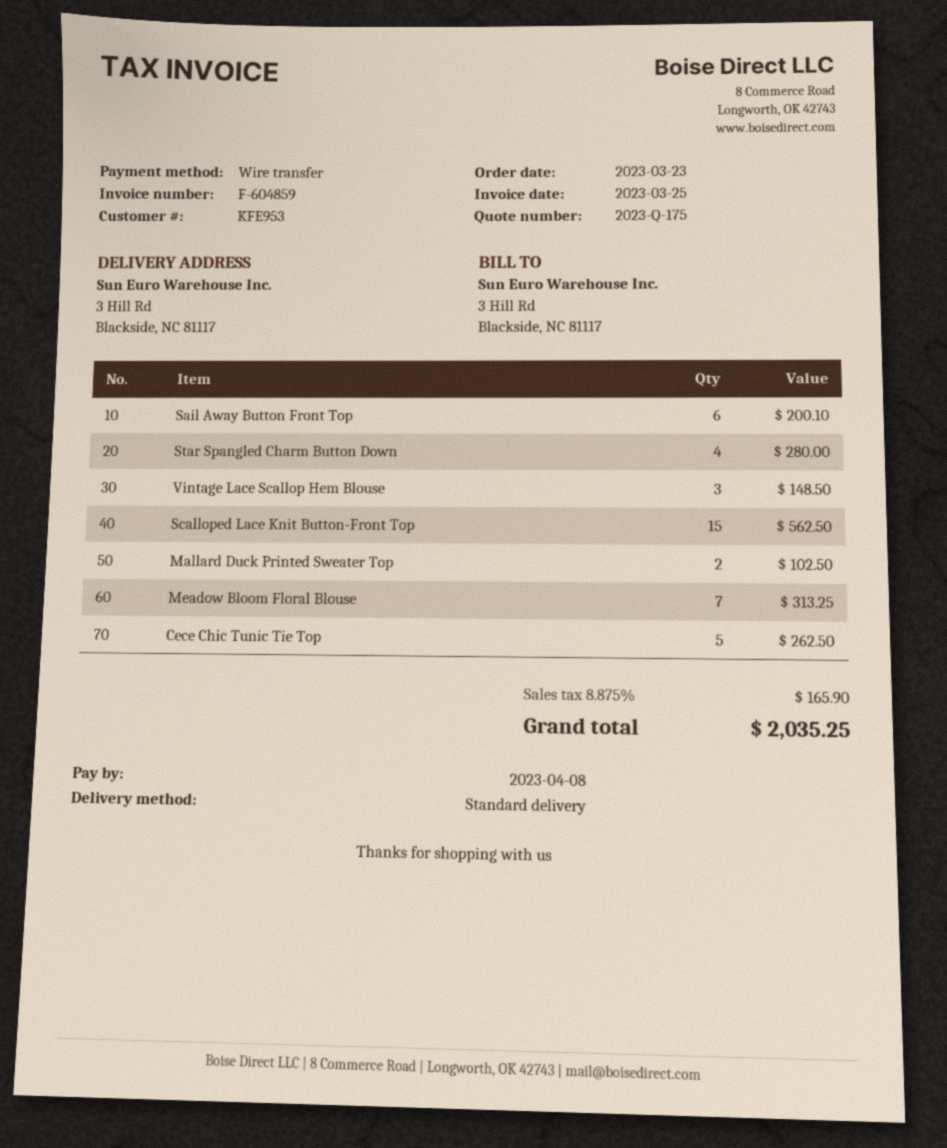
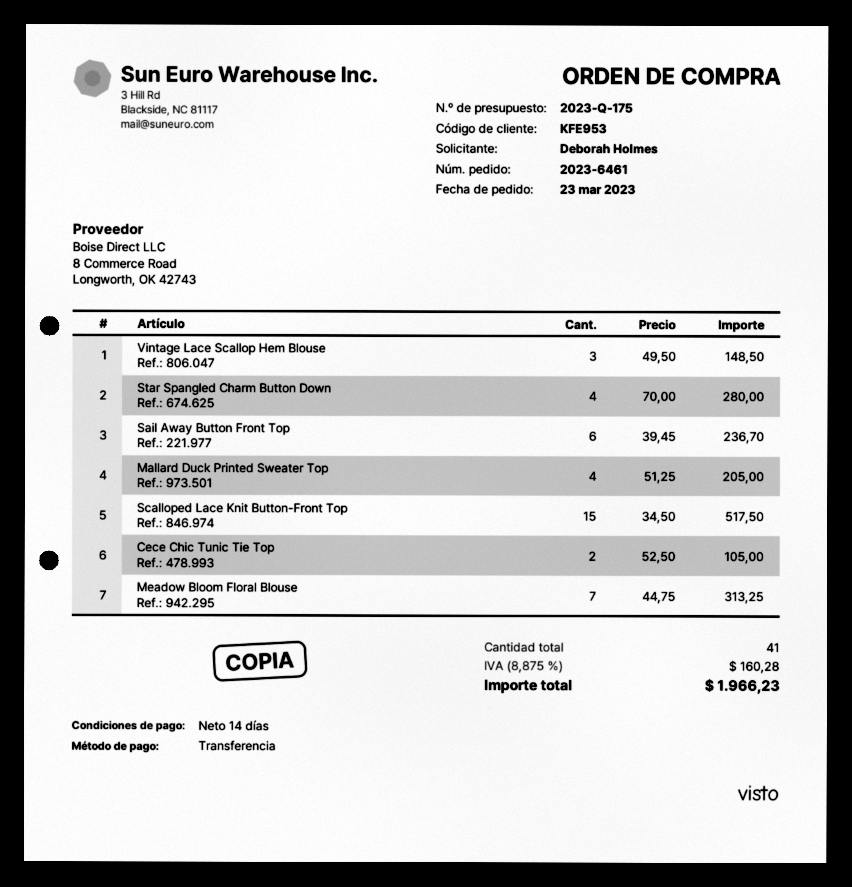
Sail Away Button Front Top: 6 for 200.10 -> 6 for 236.70
Scalloped Lace Knit Button-Front Top: 15 for 562.50 -> 15 for 517.50
Mallard Duck Printed Sweater Top: 2 for 102.50 -> 4 for 205.00
Cece Chic Tunic Tie Top: 5 for 262.50 -> 2 for 105.00
tax: 8.875% = 165.90 -> 8.875% = 160.28
total: 2035.25 -> 1966.23

